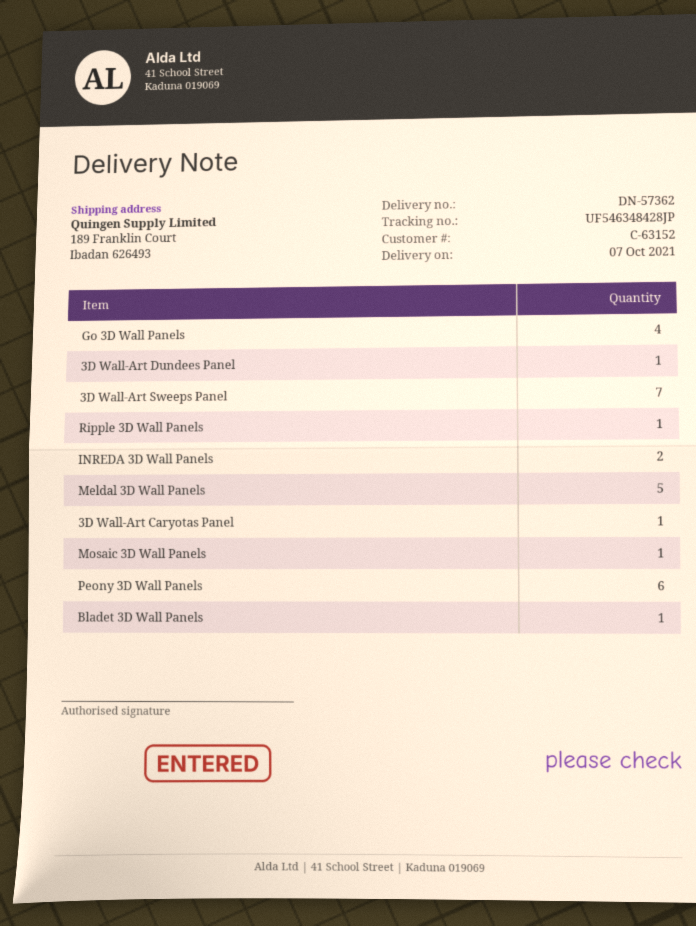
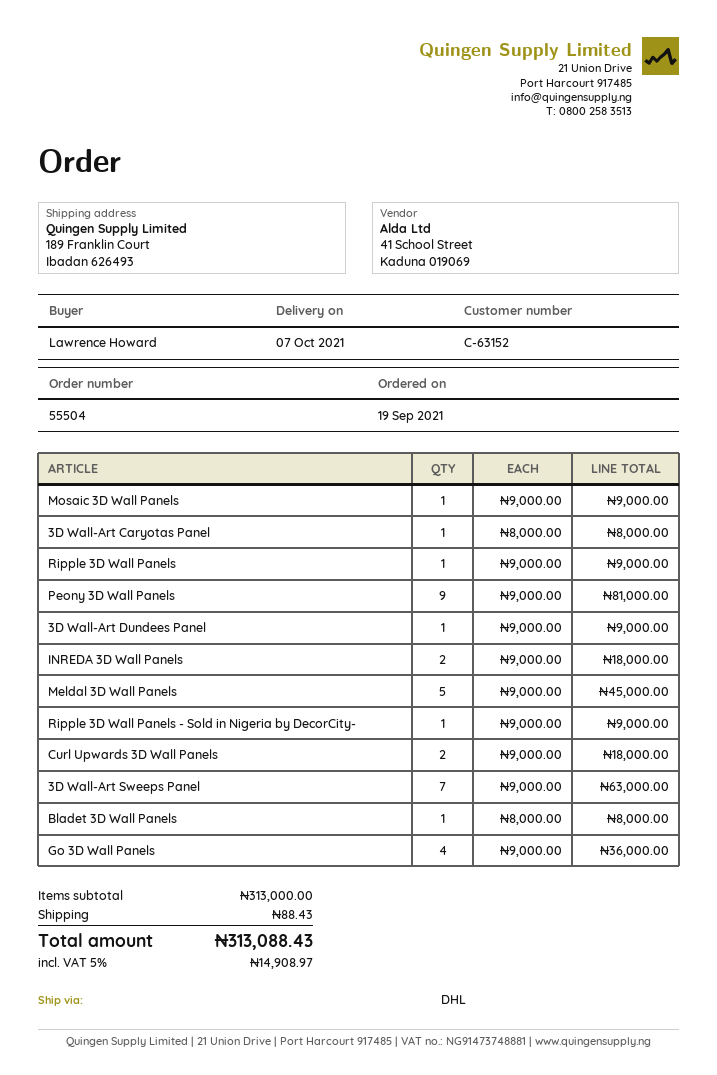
Peony 3D Wall Panels: 6 -> 9
Ripple 3D Wall Panels - Sold in Nigeria by DecorCity-: none -> 1
Curl Upwards 3D Wall Panels: none -> 2

